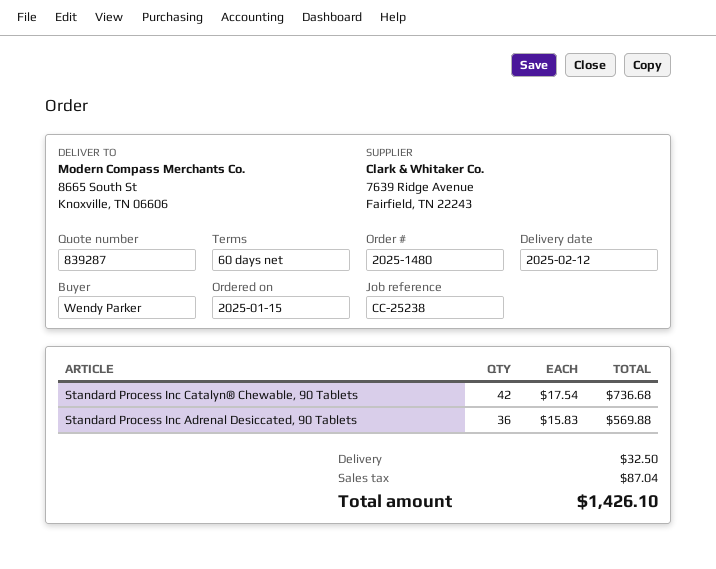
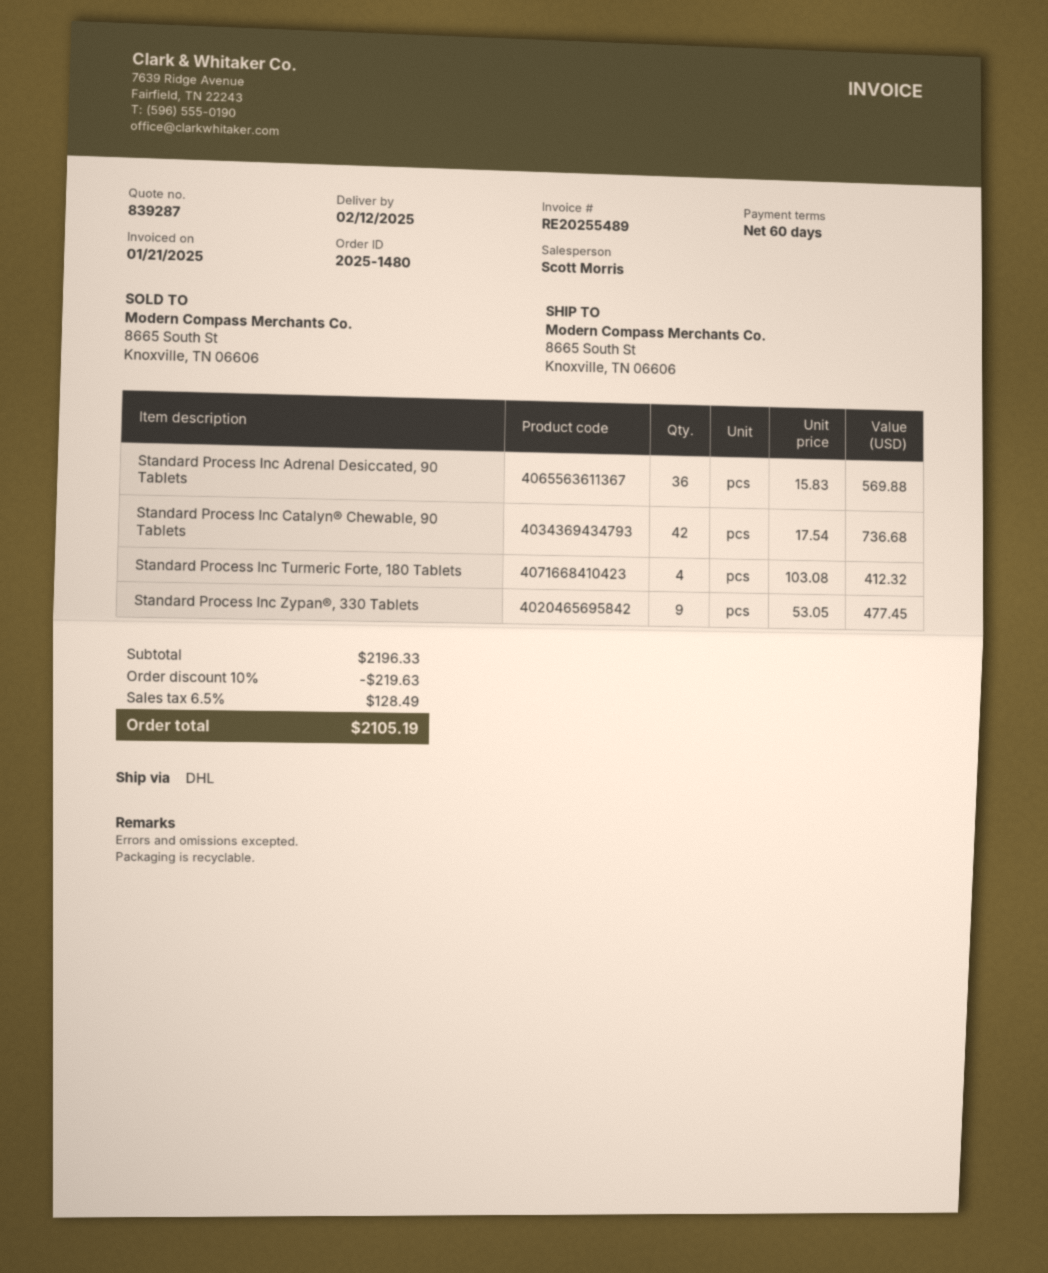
Standard Process Inc Turmeric Forte, 180 Tablets: none -> 4 x 103.08 = 412.32
Standard Process Inc Zypan®, 330 Tablets: none -> 9 x 53.05 = 477.45
discount: none -> 10% = 219.63
shipping: 32.50 -> none
tax: 87.04 -> 128.49
total: 1426.10 -> 2105.19

